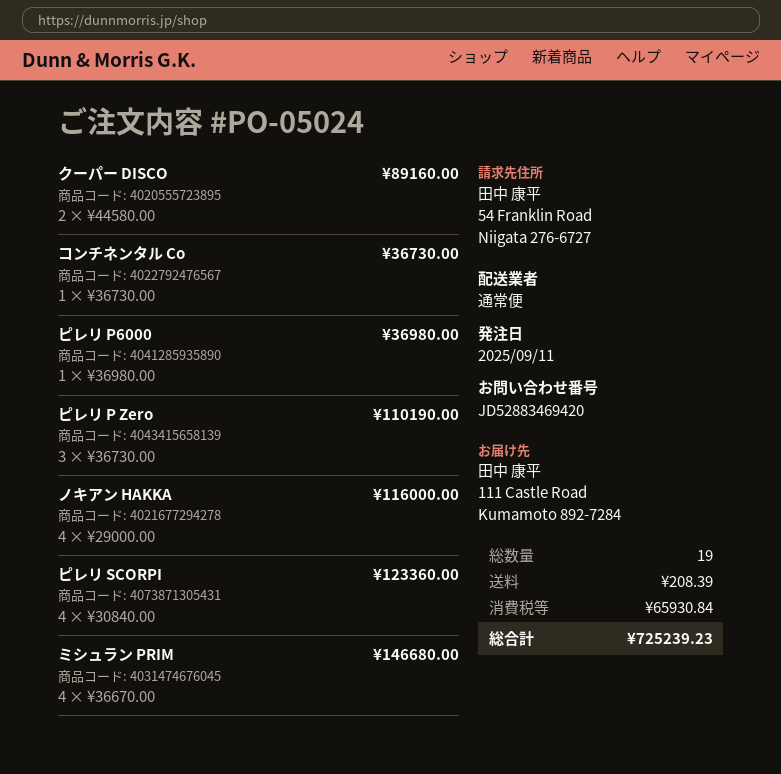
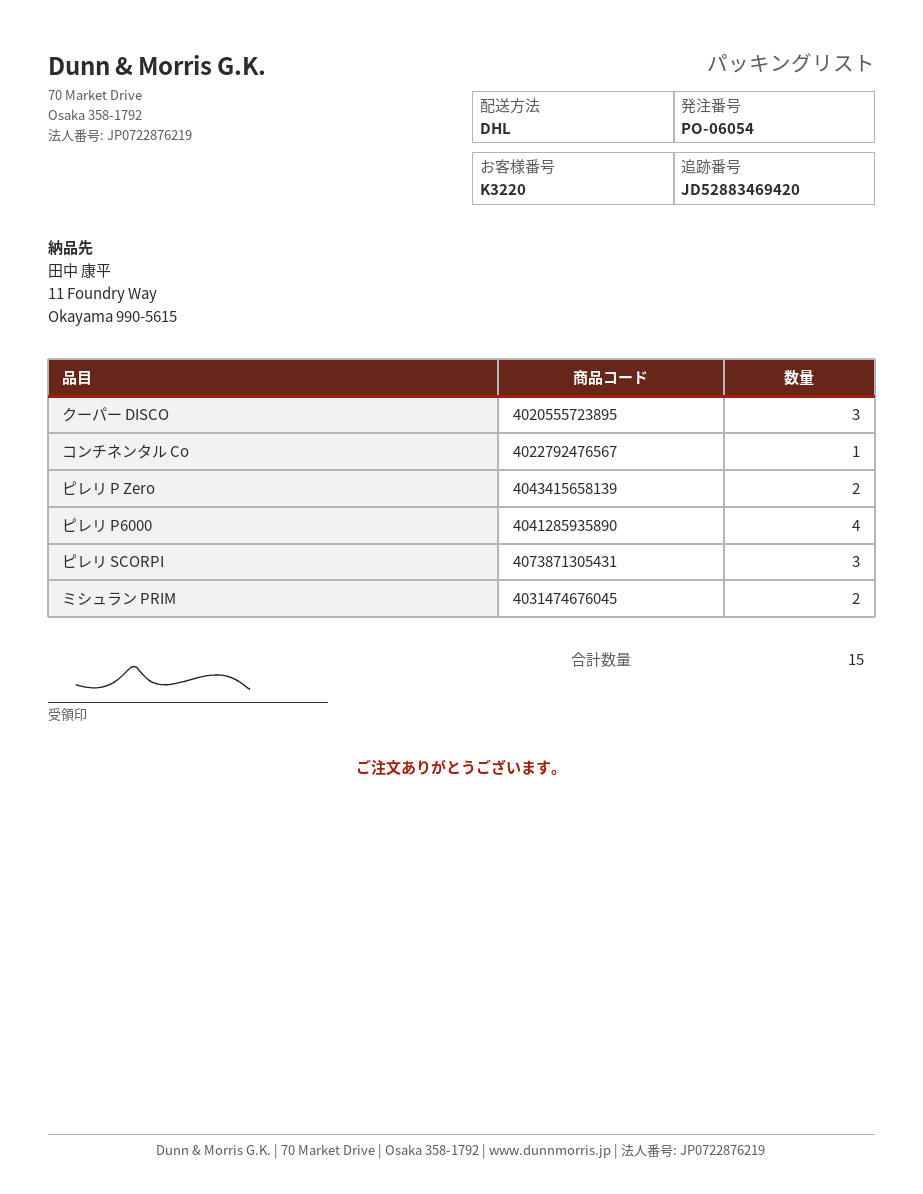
order number: PO-05024 -> PO-06054
shipping method: standard -> DHL
ship to: 111 Castle Road, Kumamoto 892-7284 -> 11 Foundry Way, Okayama 990-5615
クーパー DISCO: 2 -> 3
ピレリ P6000: 1 -> 4
ピレリ P Zero: 3 -> 2
ノキアン HAKKA: 4 -> none
ピレリ SCORPI: 4 -> 3
ミシュラン PRIM: 4 -> 2
total quantity: 19 -> 15

